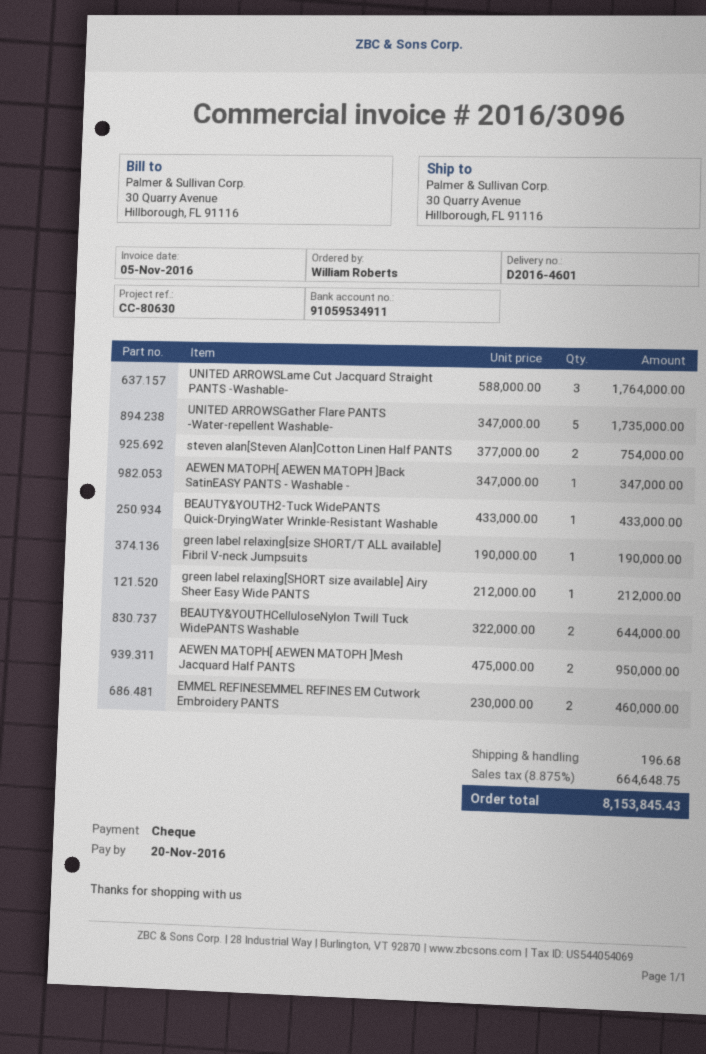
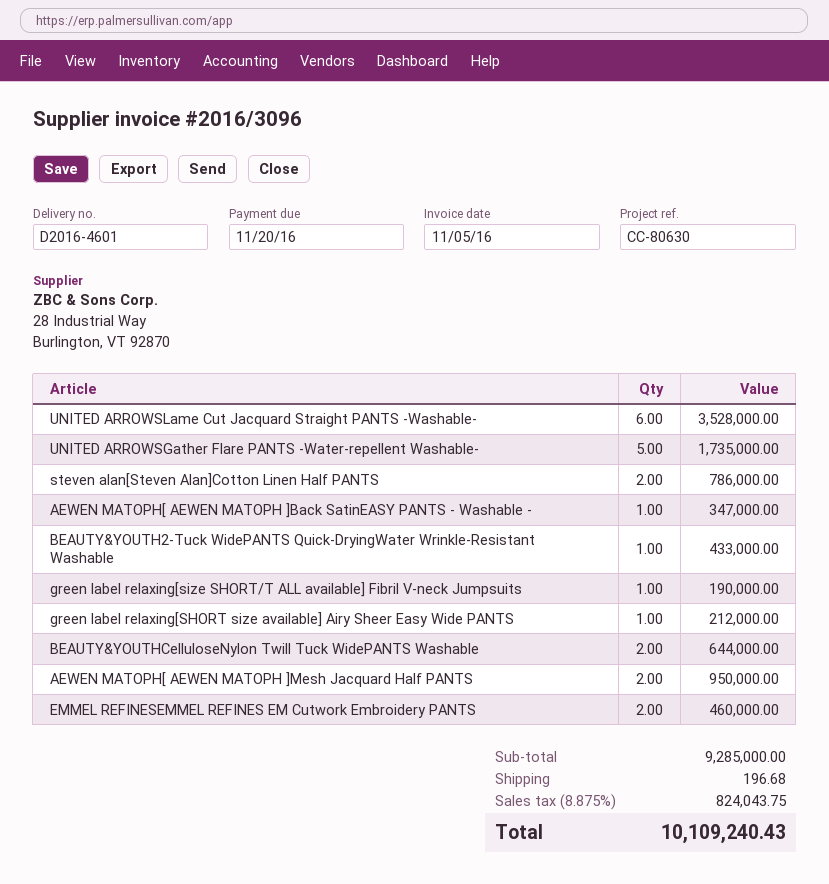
UNITED ARROWSLame Cut Jacquard Straight PANTS -Washable-: 3 for 1764000.00 -> 6 for 3528000.00
steven alan[Steven Alan]Cotton Linen Half PANTS: 2 for 754000.00 -> 2 for 786000.00
tax: 8.875% = 664648.75 -> 8.875% = 824043.75
total: 8153845.43 -> 10109240.43

